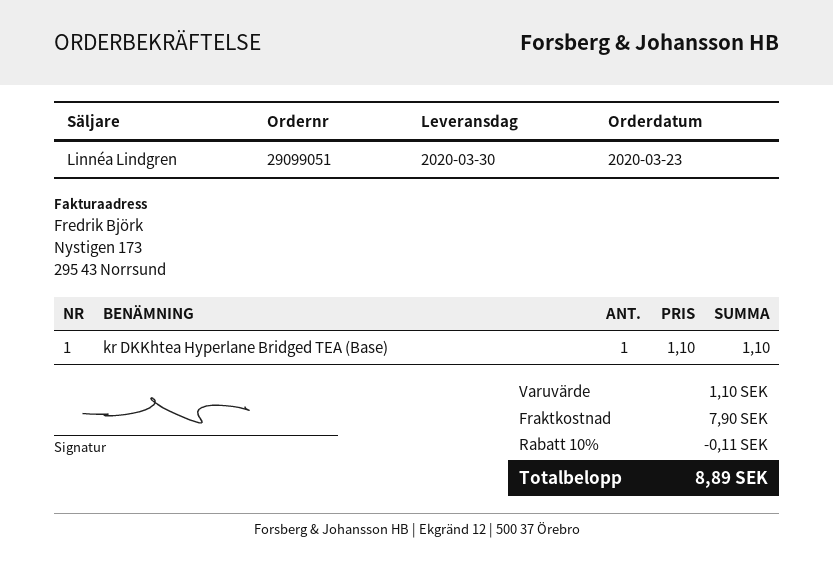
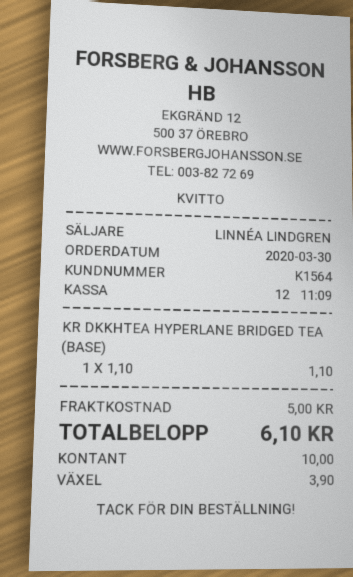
order date: 2020-03-23 -> 2020-03-30
discount: 10% = 0.11 -> none
shipping: 7.90 -> 5.00
total: 8.89 -> 6.10

